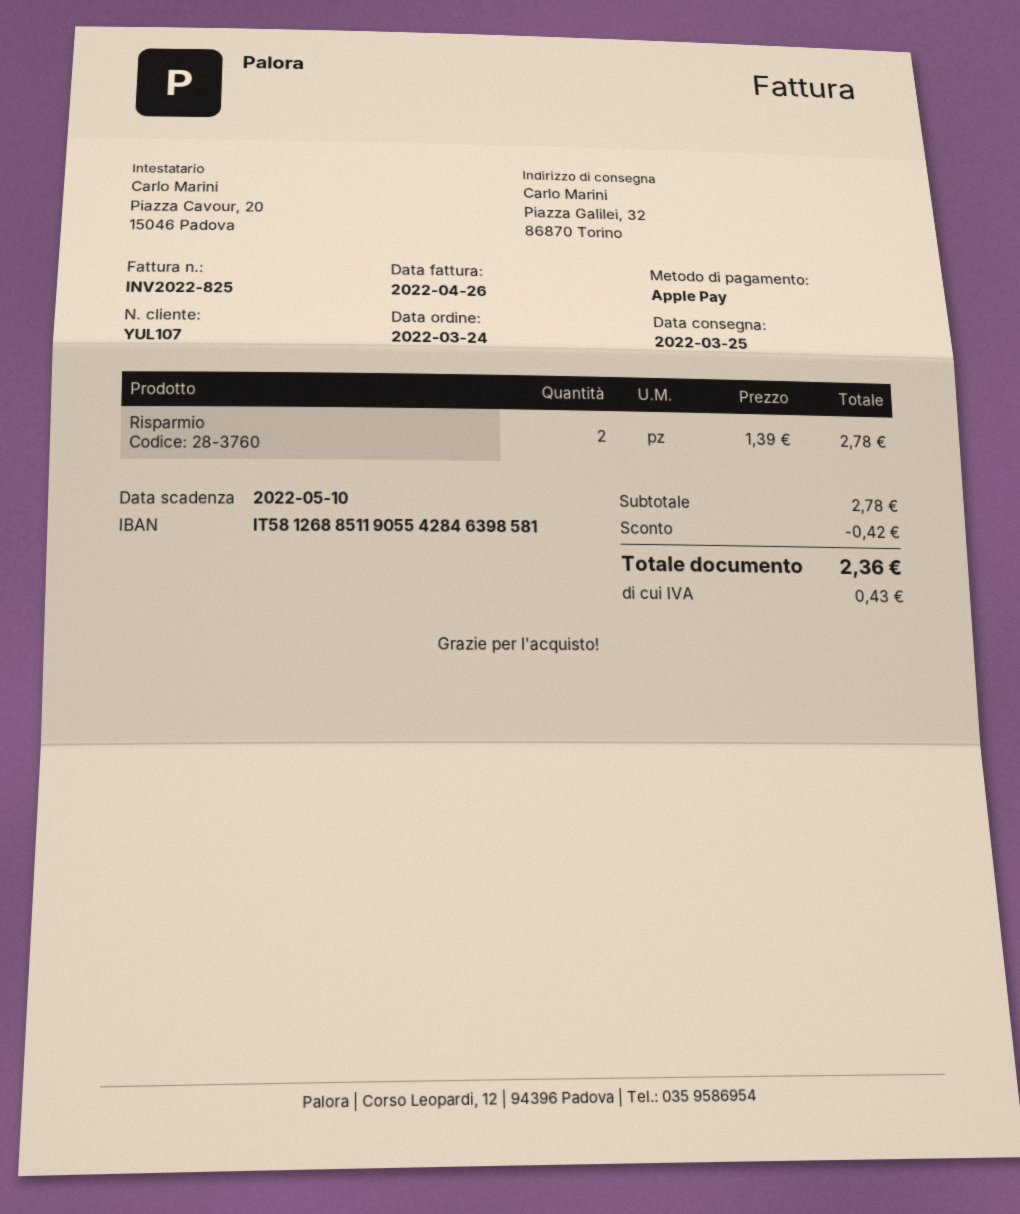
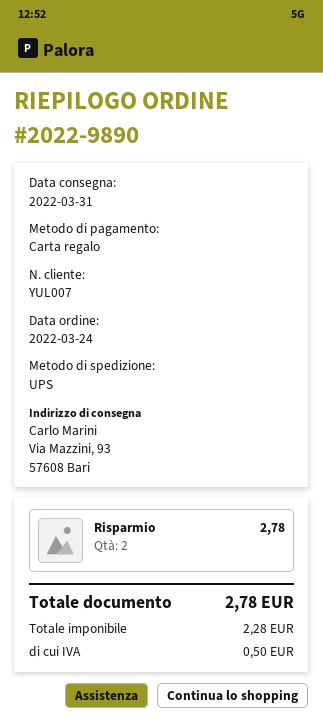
delivery date: 2022-03-25 -> 2022-03-31
customer number: YUL107 -> YUL007
payment method: Apple Pay -> gift card
ship to: Piazza Galilei, 32, 86870 Torino -> Via Mazzini, 93, 57608 Bari
discount: 0.42 -> none
tax: 0.43 -> 0.50
total: 2.36 -> 2.78

